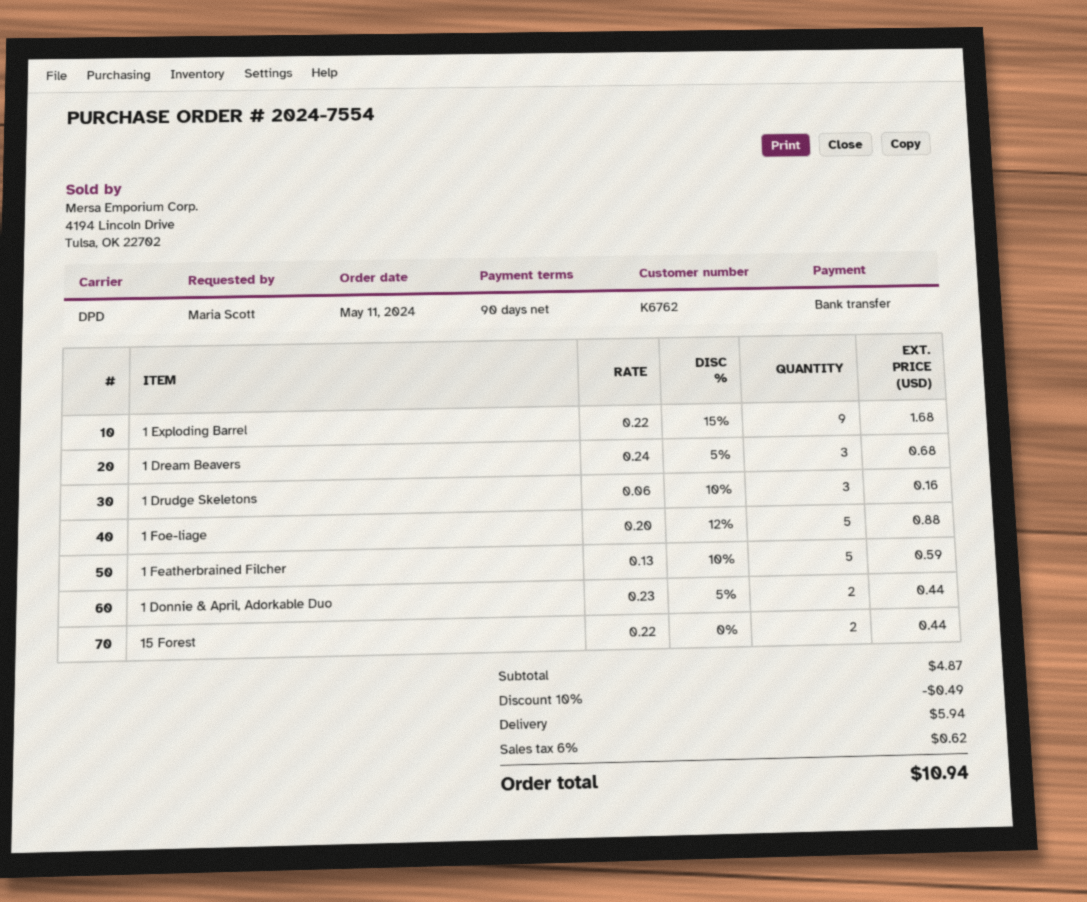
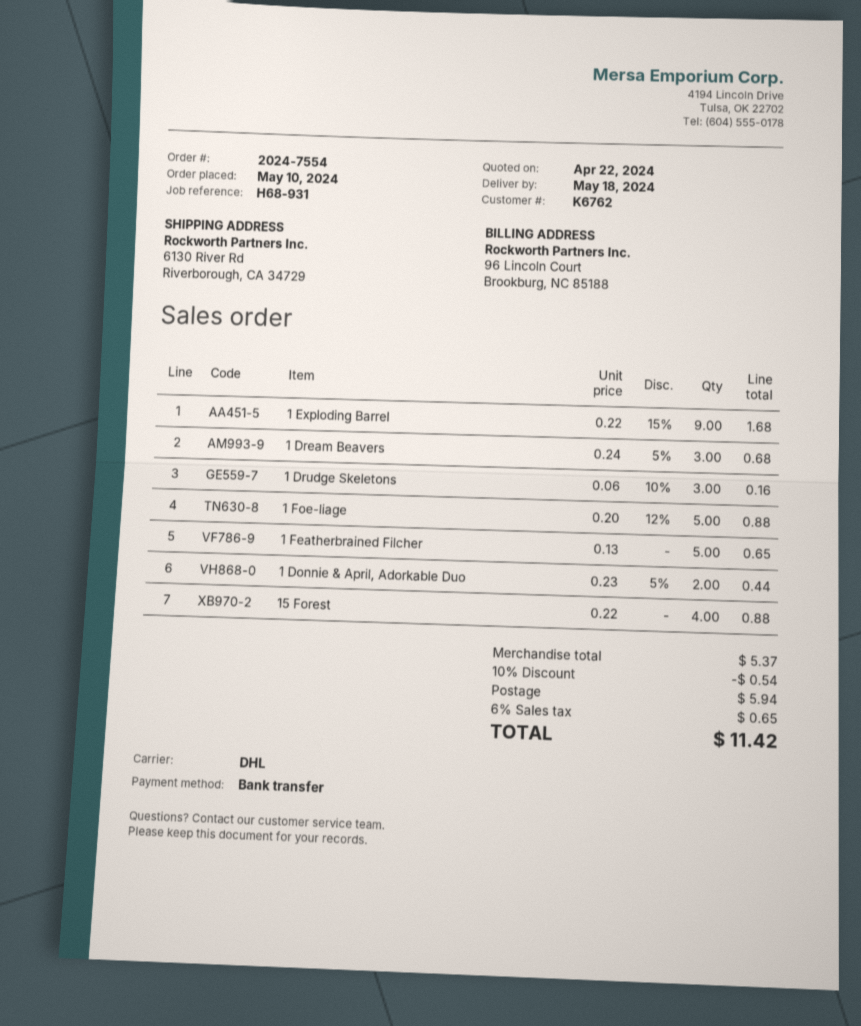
order date: 2024-05-11 -> 2024-05-10
shipping method: DPD -> DHL
1 Featherbrained Filcher: 5 x 0.13 - 10% = 0.59 -> 5 x 0.13 = 0.65
15 Forest: 2 x 0.22 = 0.44 -> 4 x 0.22 = 0.88
subtotal: 4.87 -> 5.37
discount: 10% = 0.49 -> 10% = 0.54
tax: 6% = 0.62 -> 6% = 0.65
total: 10.94 -> 11.42

